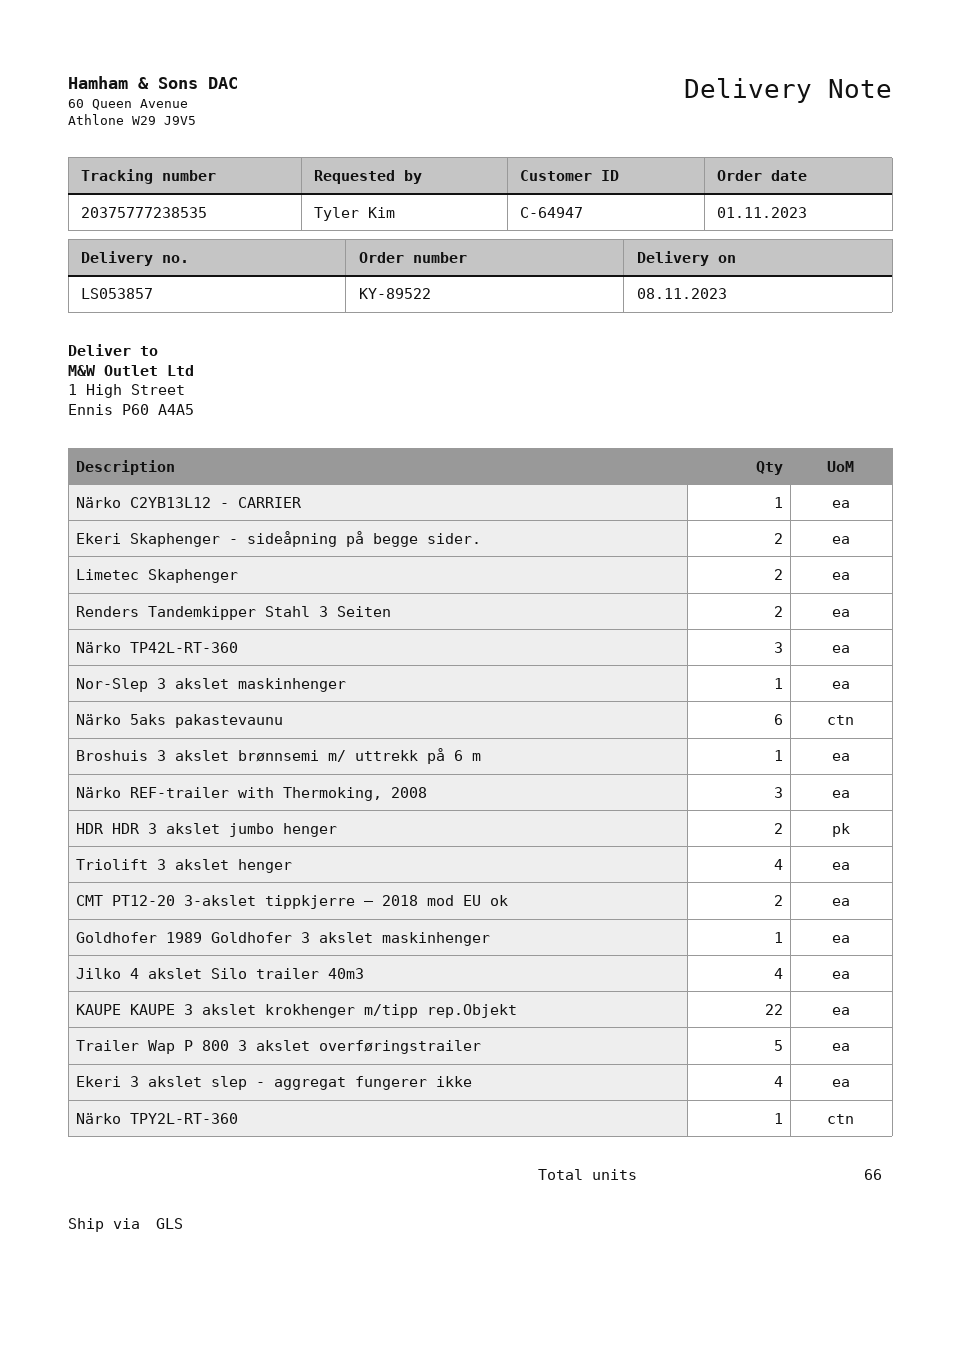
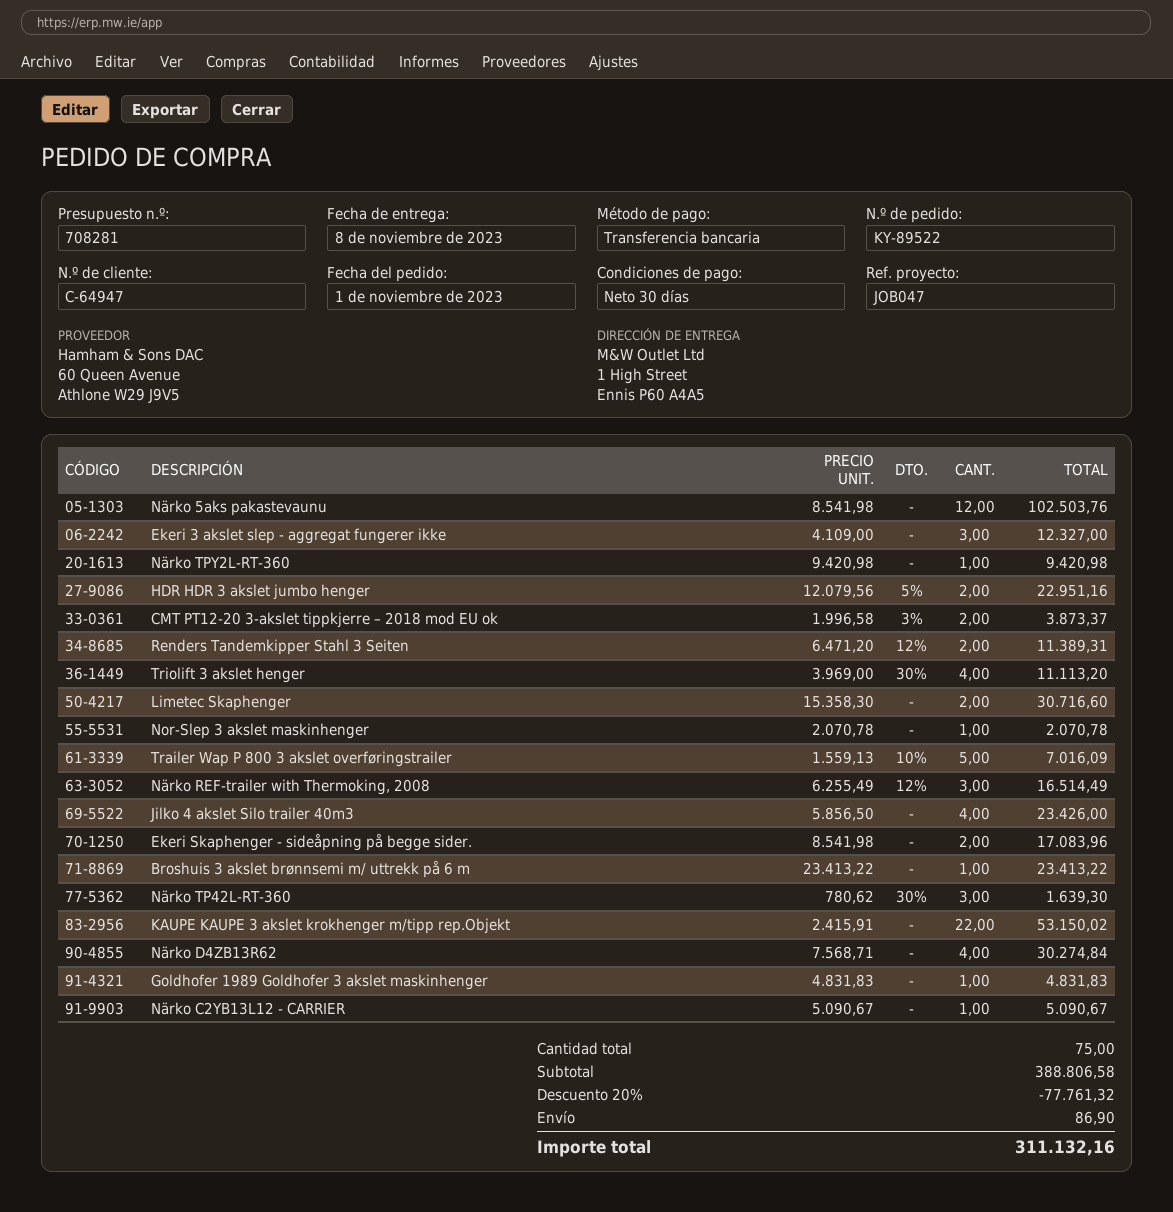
Närko 5aks pakastevaunu: 6 -> 12
Ekeri 3 akslet slep - aggregat fungerer ikke: 4 -> 3
Närko D4ZB13R62: none -> 4
total quantity: 66 -> 75

